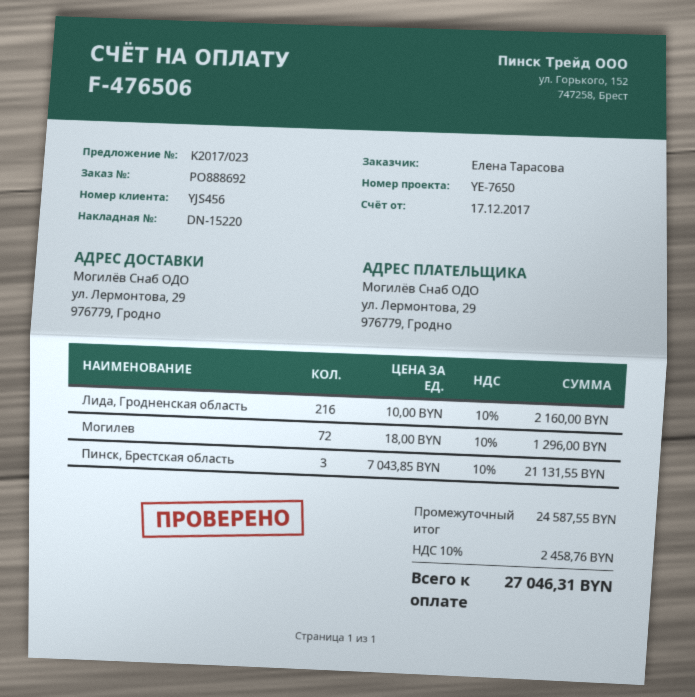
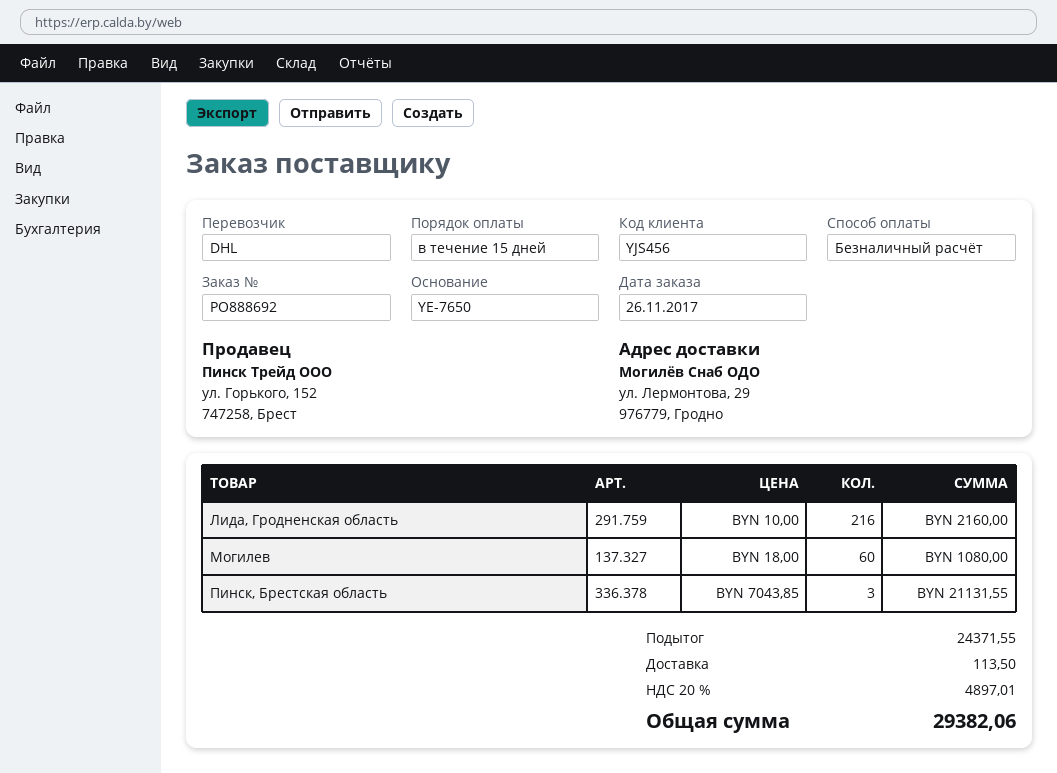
Могилев: 72 x 18.00 = 1296.00 -> 60 x 18.00 = 1080.00
subtotal: 24587.55 -> 24371.55
shipping: none -> 113.50
tax: 10% = 2458.76 -> 20% = 4897.01
total: 27046.31 -> 29382.06

